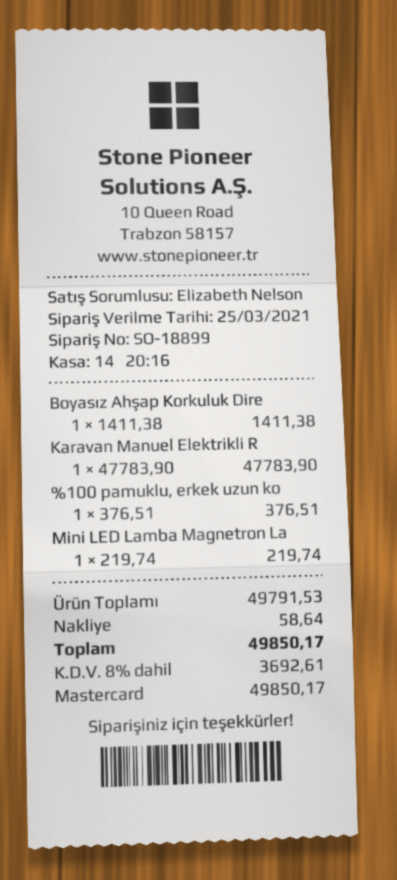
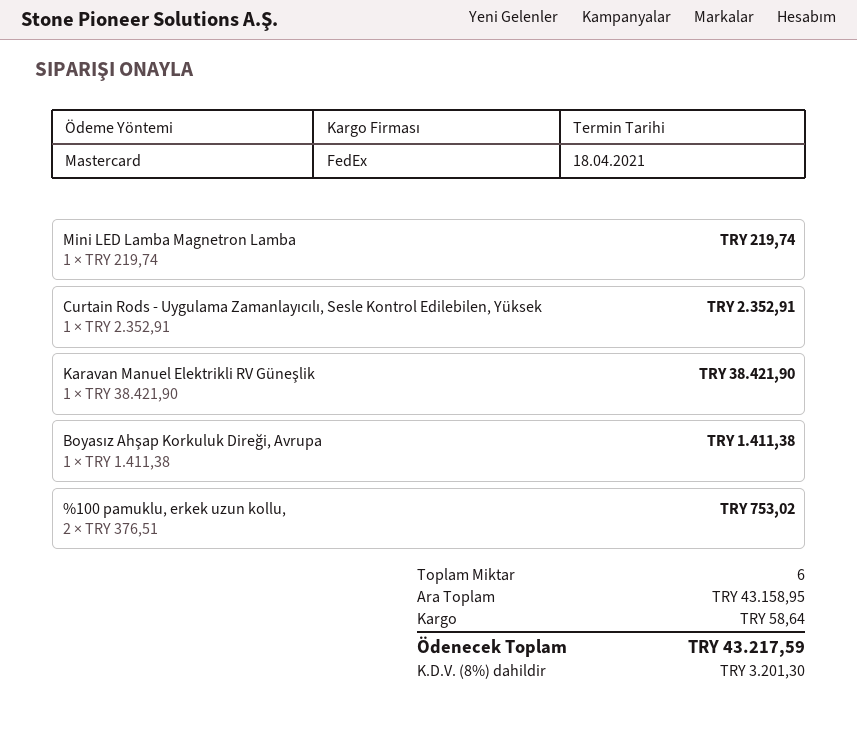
Karavan Manuel Elektrikli R: 1 x 47783.90 = 47783.90 -> 1 x 38421.90 = 38421.90
%100 pamuklu, erkek uzun ko: 1 x 376.51 = 376.51 -> 2 x 376.51 = 753.02
Curtain Rods - Uygulama Zamanlayıcılı, Sesle Kontrol Edilebilen, Yüksek: none -> 1 x 2352.91 = 2352.91
subtotal: 49791.53 -> 43158.95
tax: 8% = 3692.61 -> 8% = 3201.30
total: 49850.17 -> 43217.59

